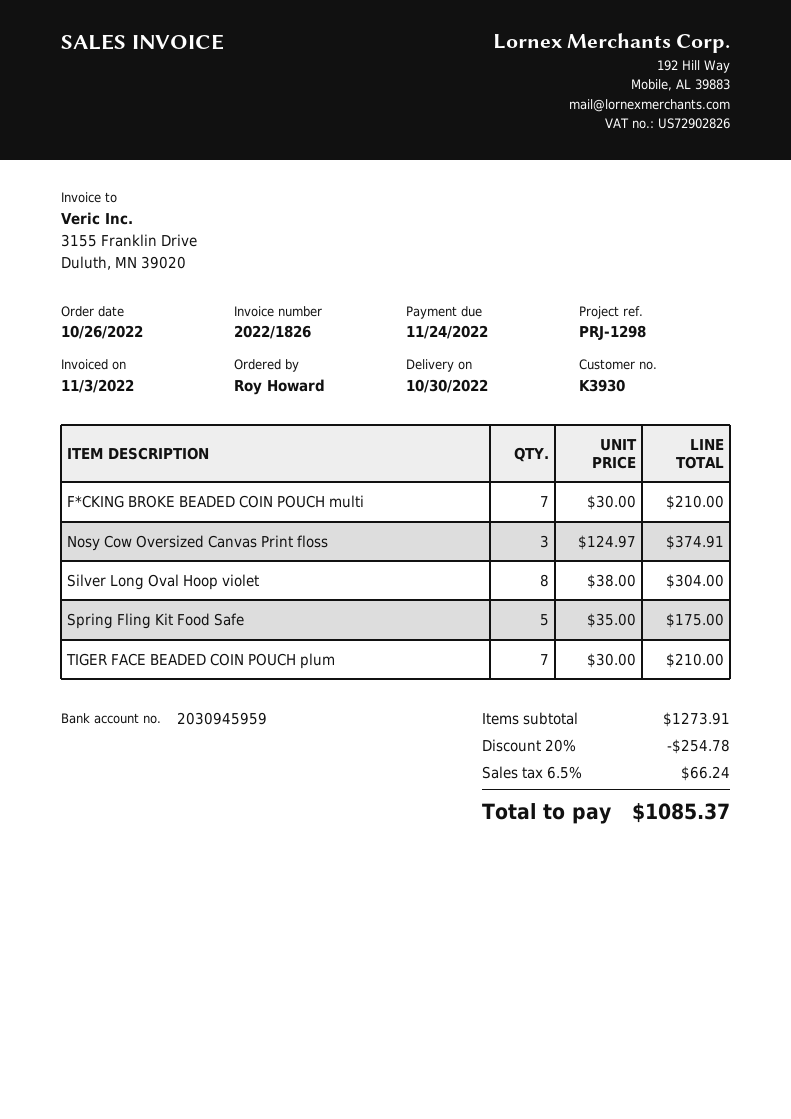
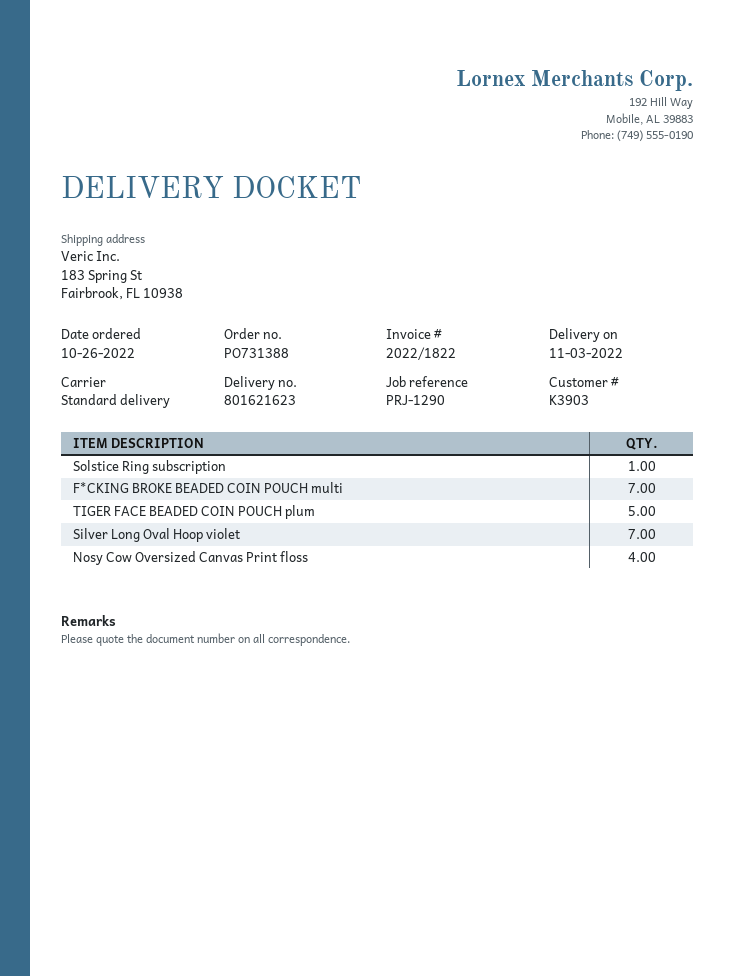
delivery date: 2022-10-30 -> 2022-11-03
invoice number: 2022/1826 -> 2022/1822
customer number: K3930 -> K3903
reference: PRJ-1298 -> PRJ-1290
Nosy Cow Oversized Canvas Print floss: 3 -> 4
Silver Long Oval Hoop violet: 8 -> 7
Spring Fling Kit Food Safe: 5 -> none
TIGER FACE BEADED COIN POUCH plum: 7 -> 5
Solstice Ring subscription: none -> 1

